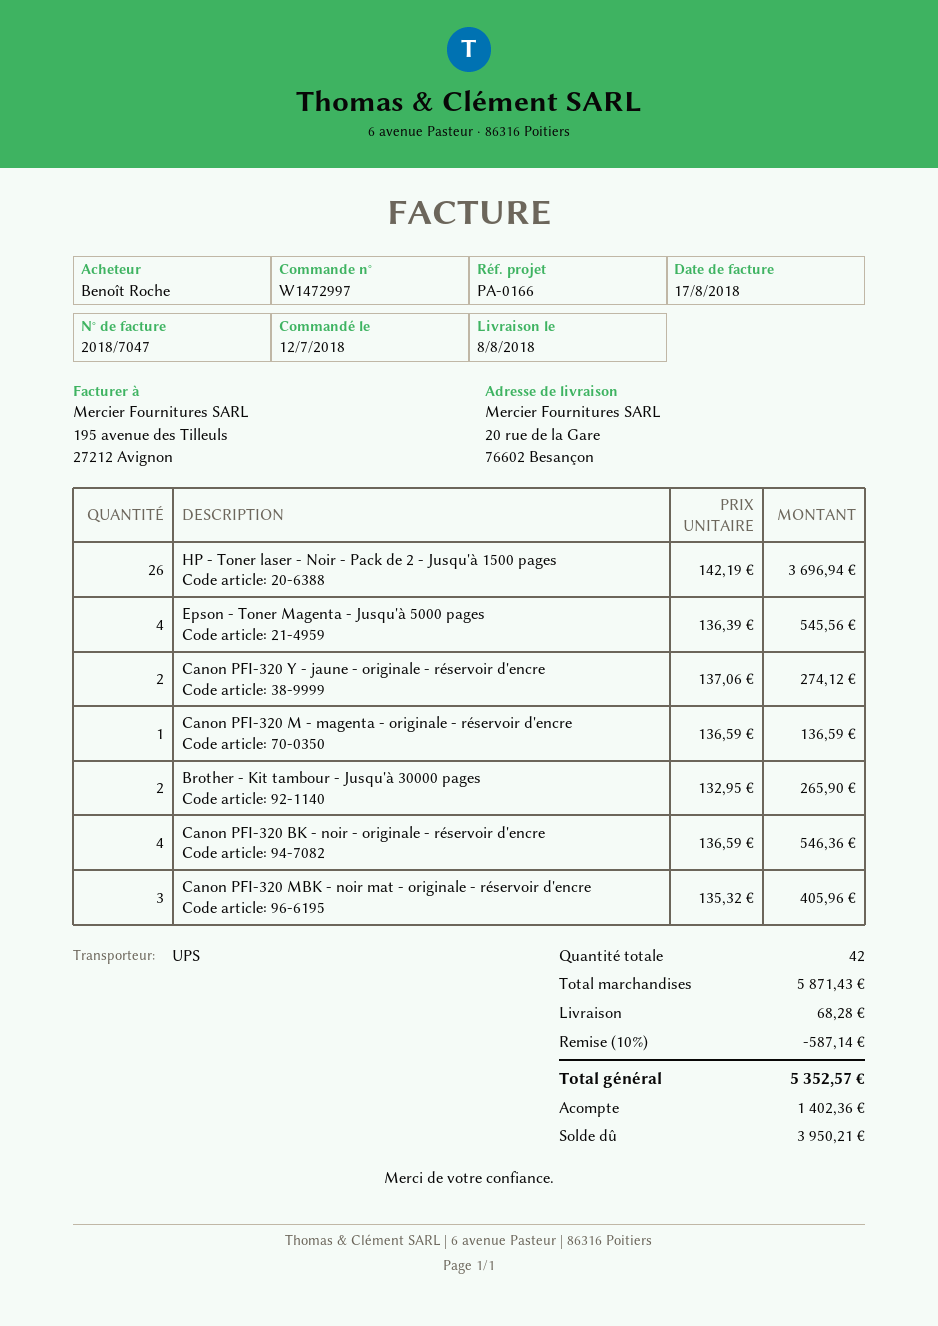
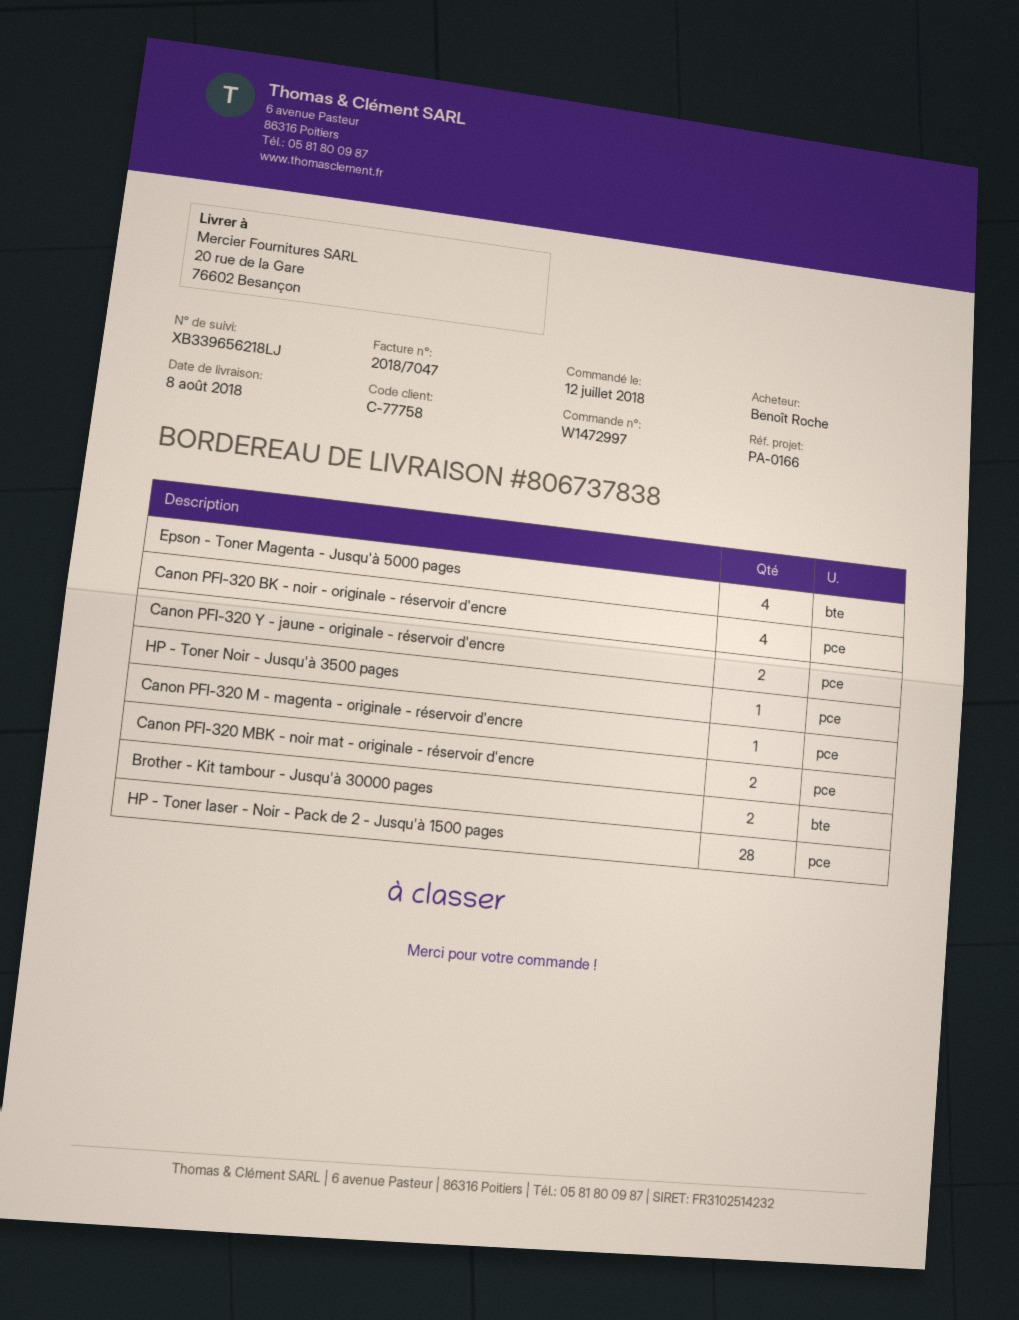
HP - Toner laser - Noir - Pack de 2 - Jusqu'à 1500 pages: 26 -> 28
Canon PFI-320 MBK - noir mat - originale - réservoir d'encre: 3 -> 2
HP - Toner Noir - Jusqu'à 3500 pages: none -> 1

